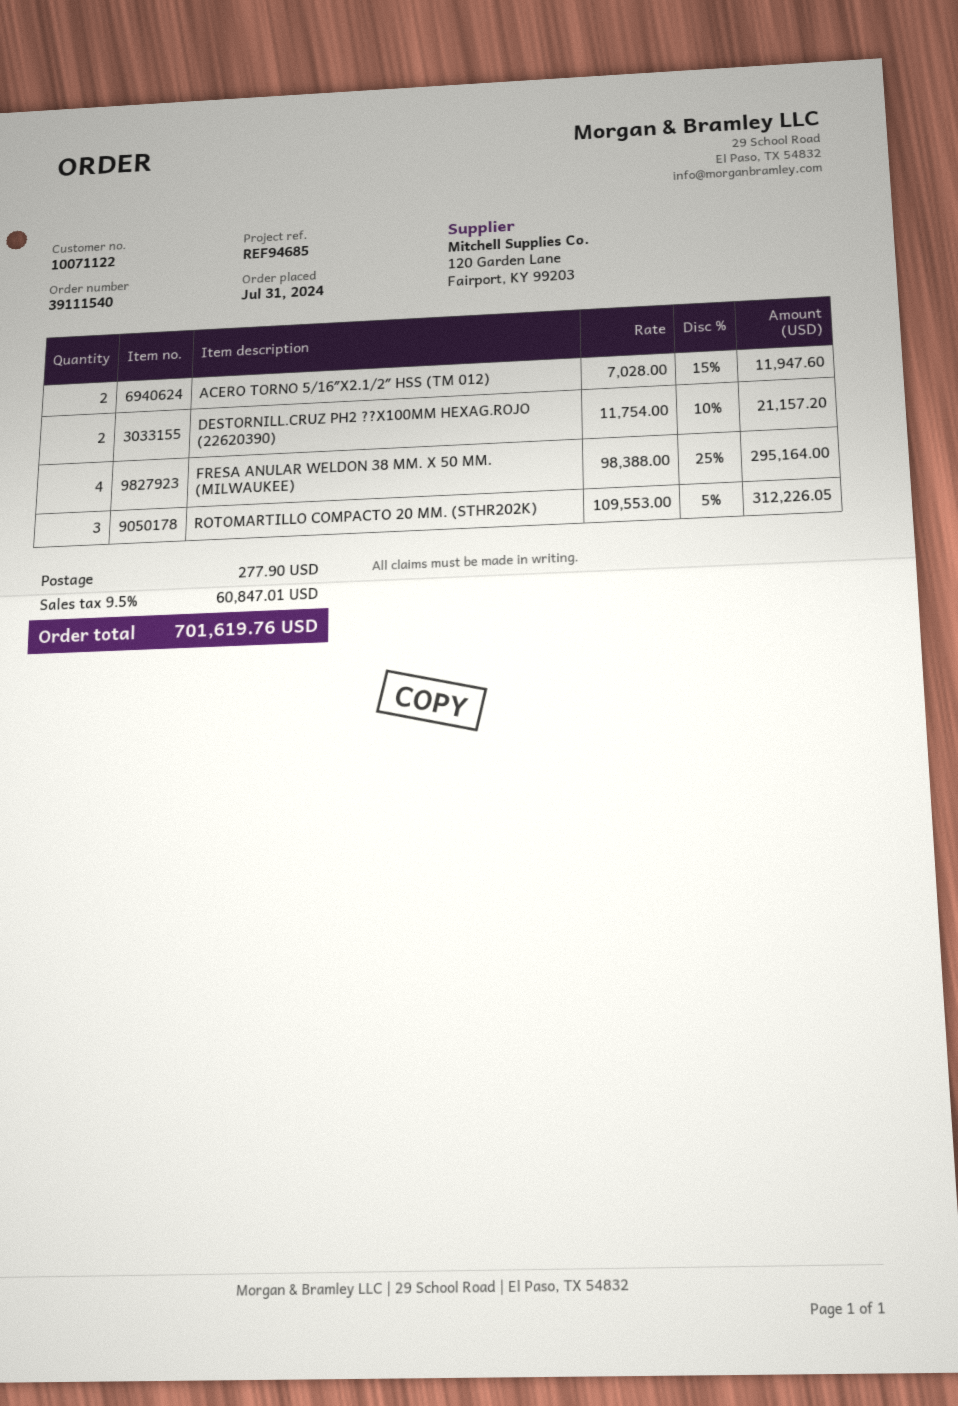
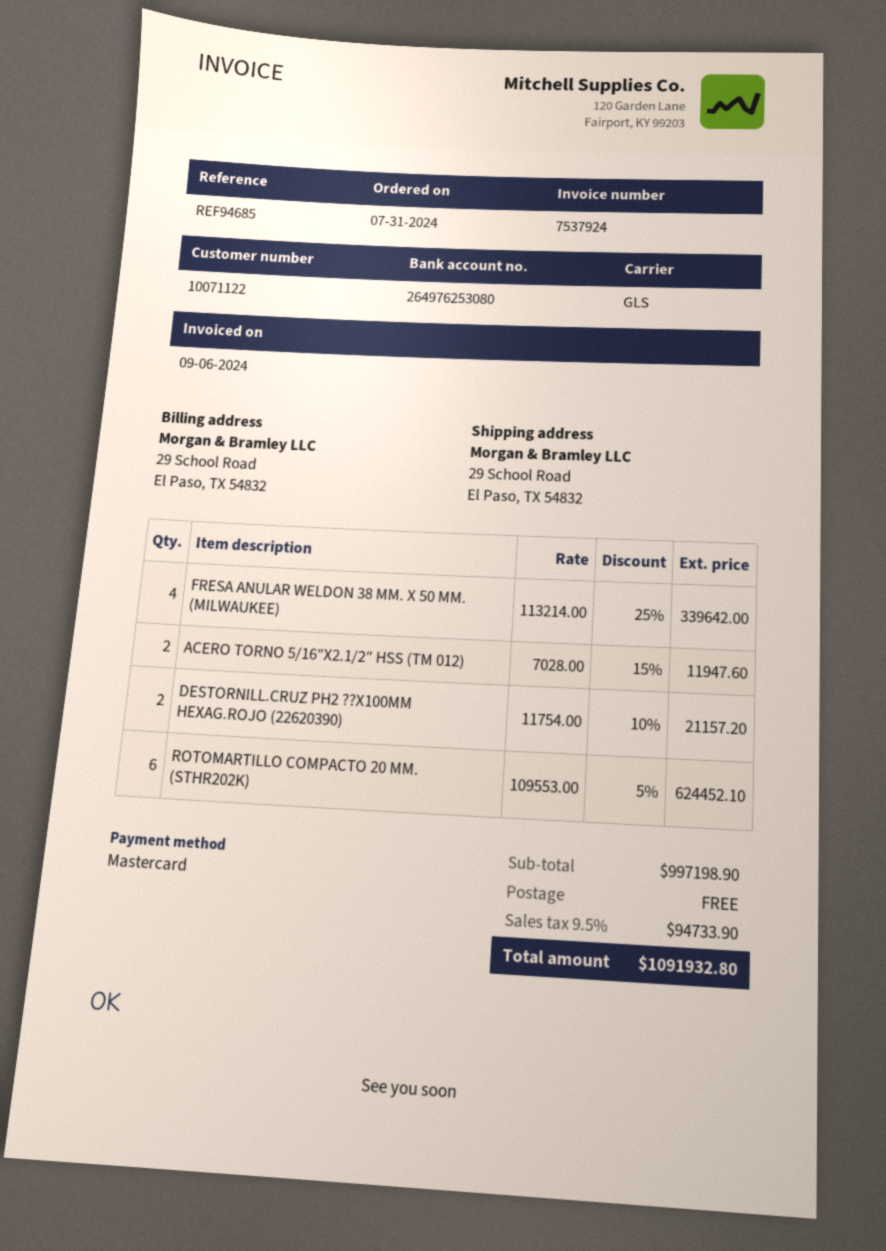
FRESA ANULAR WELDON 38 MM. X 50 MM. (MILWAUKEE): 4 x 98388.00 - 25% = 295164.00 -> 4 x 113214.00 - 25% = 339642.00
ROTOMARTILLO COMPACTO 20 MM. (STHR202K): 3 x 109553.00 - 5% = 312226.05 -> 6 x 109553.00 - 5% = 624452.10
shipping: 277.90 -> 0.00
tax: 9.5% = 60847.01 -> 9.5% = 94733.90
total: 701619.76 -> 1091932.80

